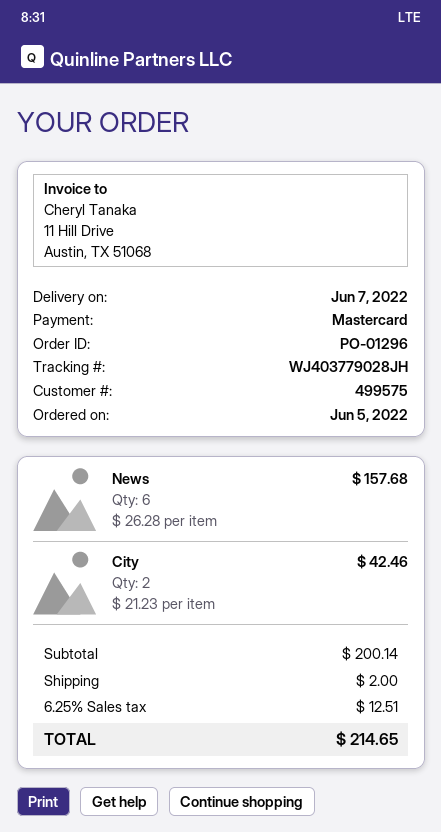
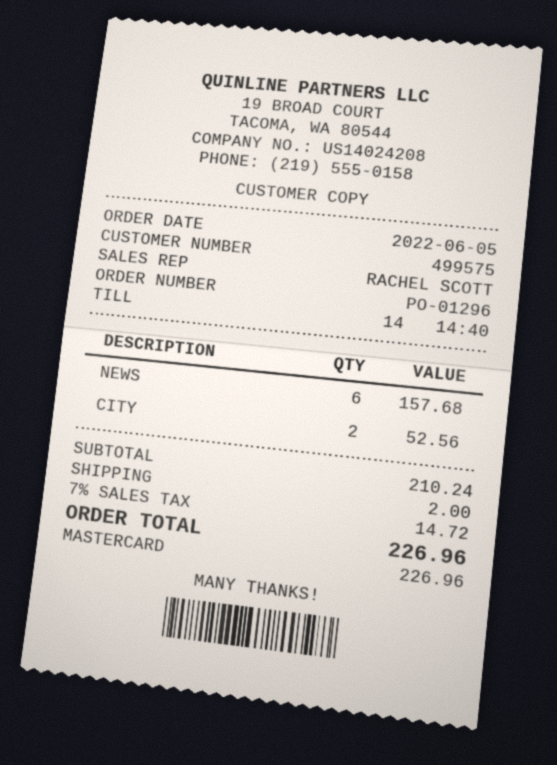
City: 2 for 42.46 -> 2 for 52.56
subtotal: 200.14 -> 210.24
tax: 6.25% = 12.51 -> 7% = 14.72
total: 214.65 -> 226.96

